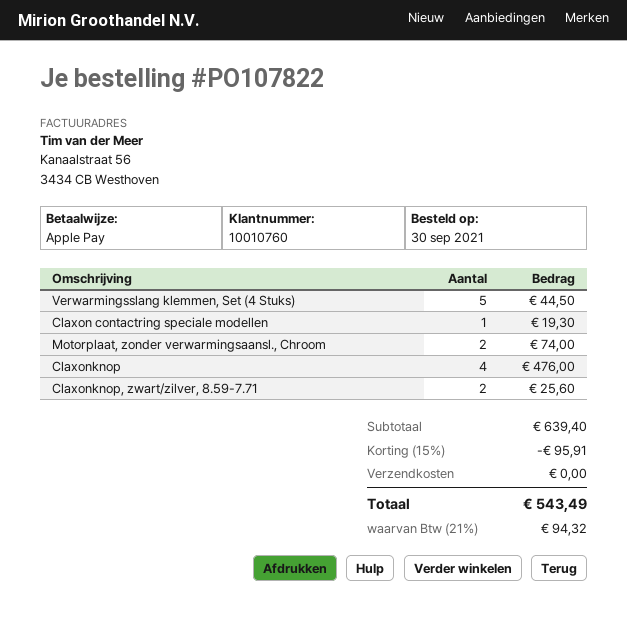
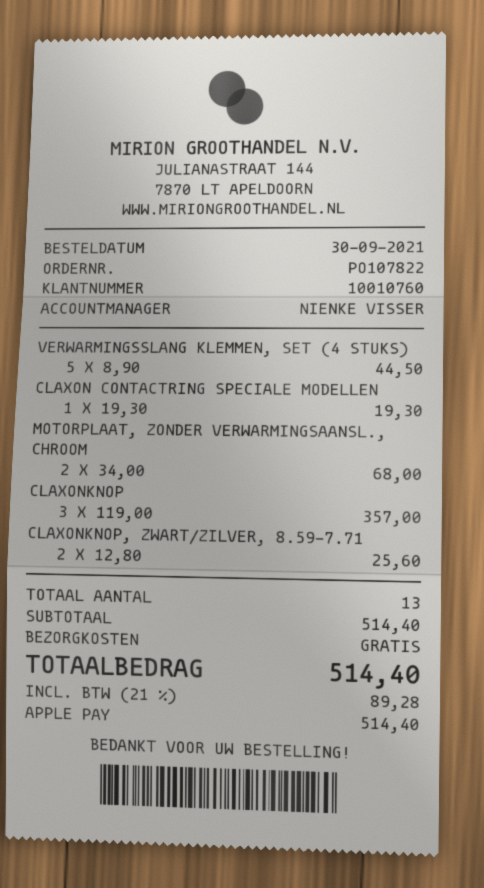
Motorplaat, zonder verwarmingsaansl., Chroom: 2 for 74.00 -> 2 for 68.00
Claxonknop: 4 for 476.00 -> 3 for 357.00
subtotal: 639.40 -> 514.40
discount: 15% = 95.91 -> none
tax: 21% = 94.32 -> 21% = 89.28
total: 543.49 -> 514.40

